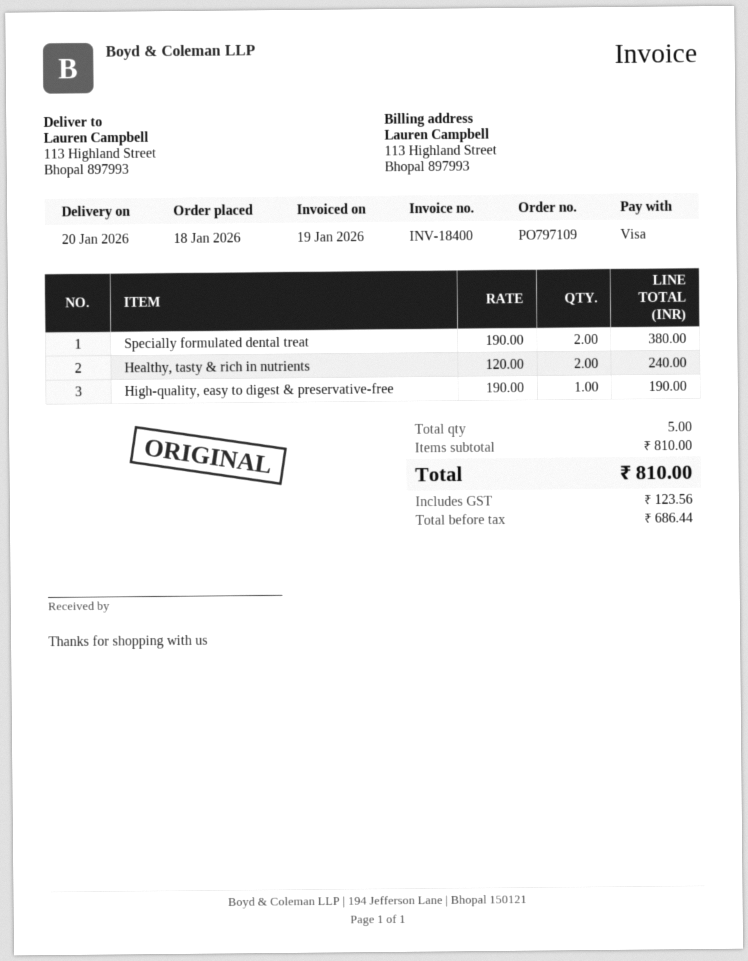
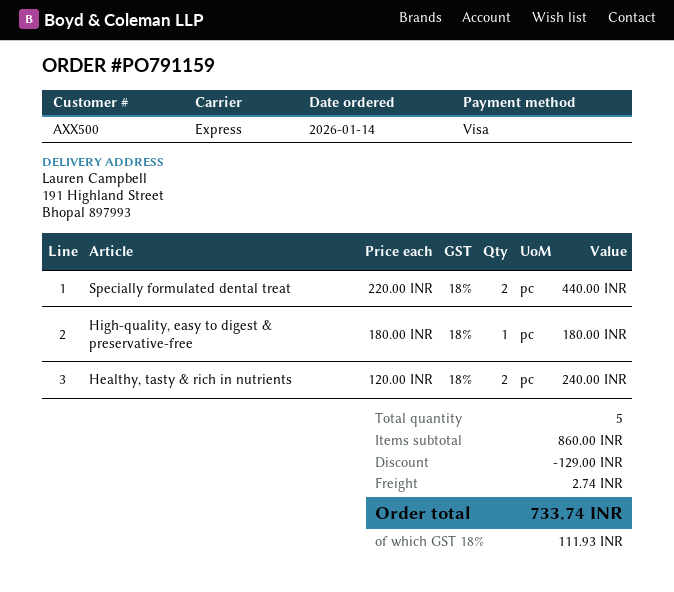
order number: PO797109 -> PO791159
order date: 2026-01-18 -> 2026-01-14
ship to: 113 Highland Street, Bhopal 897993 -> 191 Highland Street, Bhopal 897993
Specially formulated dental treat: 2 x 190.00 = 380.00 -> 2 x 220.00 = 440.00
High-quality, easy to digest & preservative-free: 1 x 190.00 = 190.00 -> 1 x 180.00 = 180.00
subtotal: 810.00 -> 860.00
discount: none -> 129.00
shipping: none -> 2.74
tax: 123.56 -> 111.93
total: 810.00 -> 733.74

